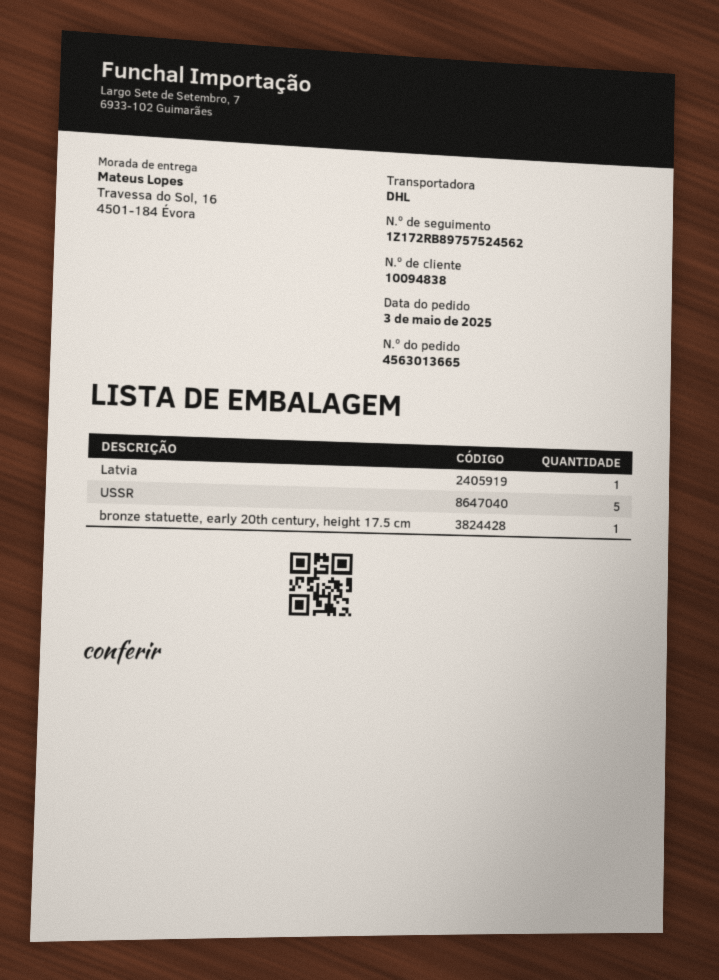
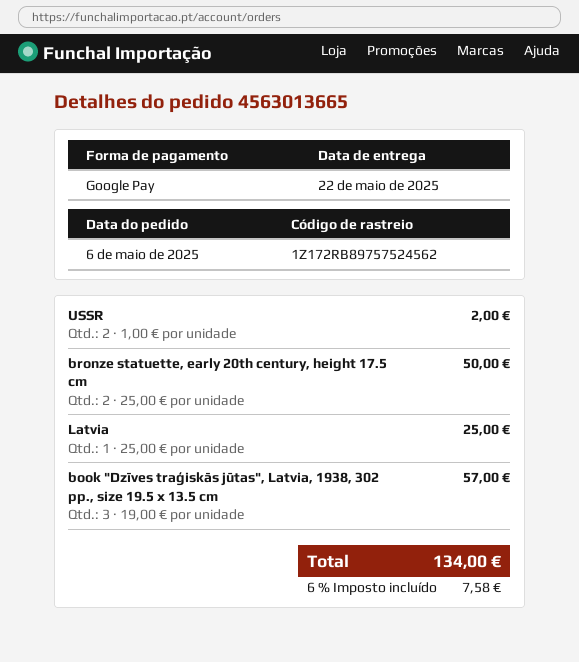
order date: 2025-05-03 -> 2025-05-06
USSR: 5 -> 2
bronze statuette, early 20th century, height 17.5 cm: 1 -> 2
book "Dzīves traģiskās jūtas", Latvia, 1938, 302 pp., size 19.5 x 13.5 cm: none -> 3

